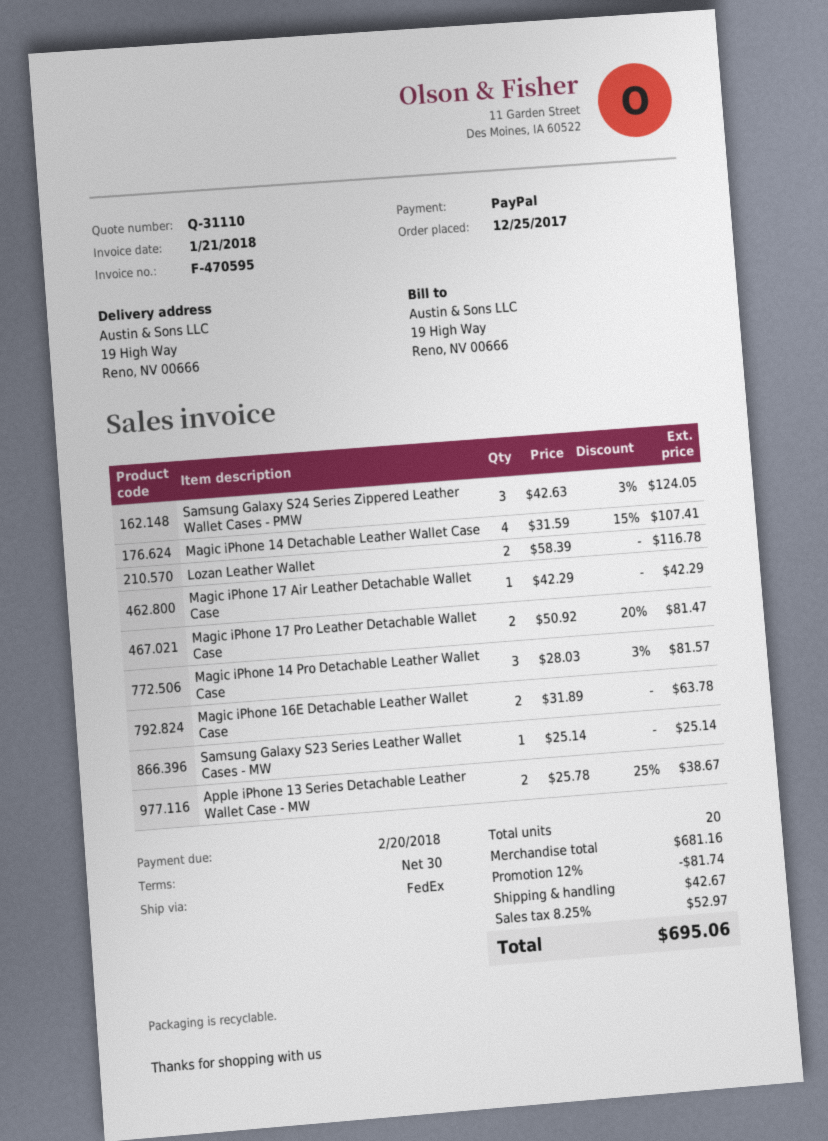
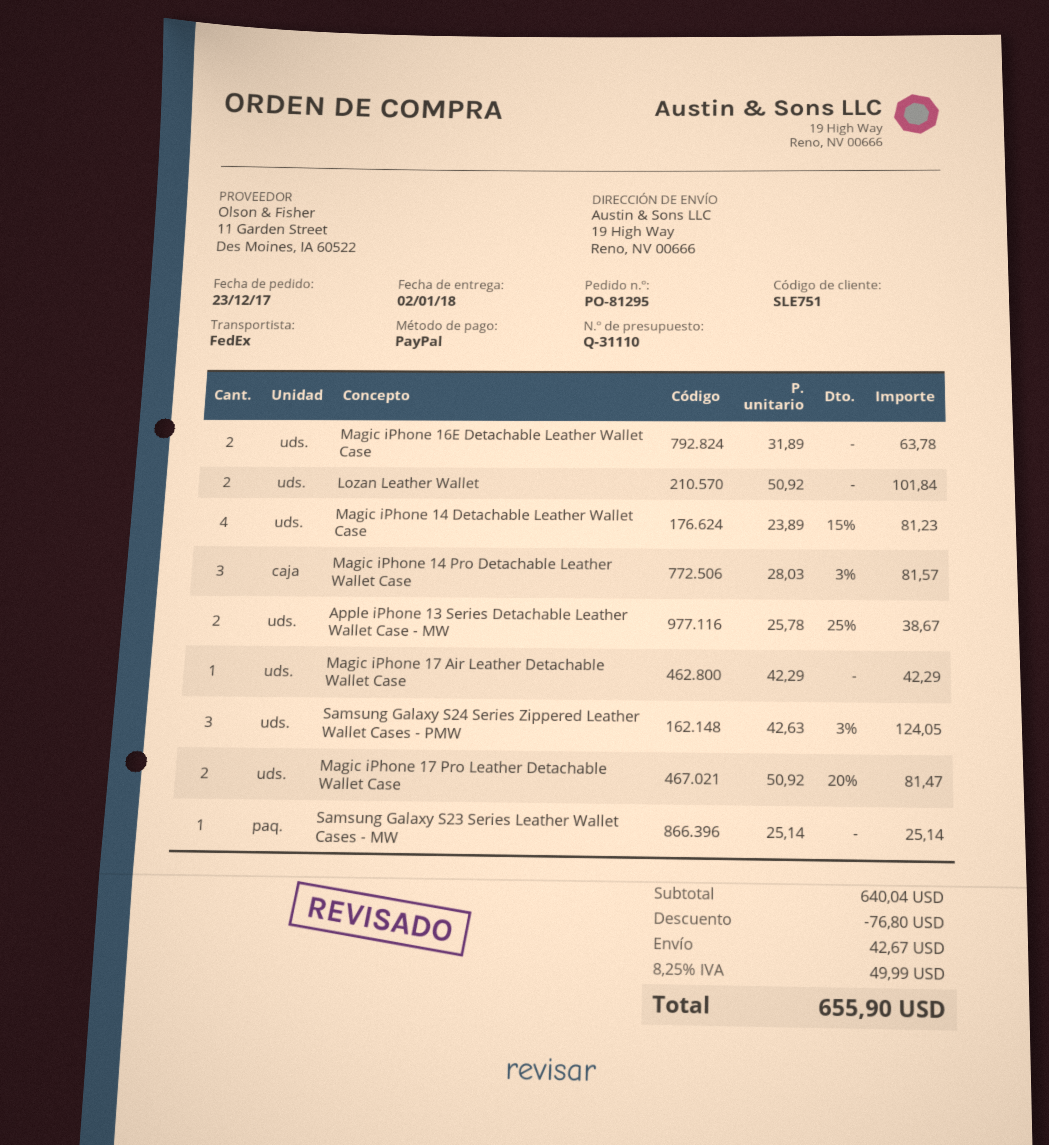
order date: 2017-12-25 -> 2017-12-23
Magic iPhone 14 Detachable Leather Wallet Case: 4 x 31.59 - 15% = 107.41 -> 4 x 23.89 - 15% = 81.23
Lozan Leather Wallet: 2 x 58.39 = 116.78 -> 2 x 50.92 = 101.84
subtotal: 681.16 -> 640.04
discount: 81.74 -> 76.80
tax: 8.25% = 52.97 -> 8.25% = 49.99
total: 695.06 -> 655.90

